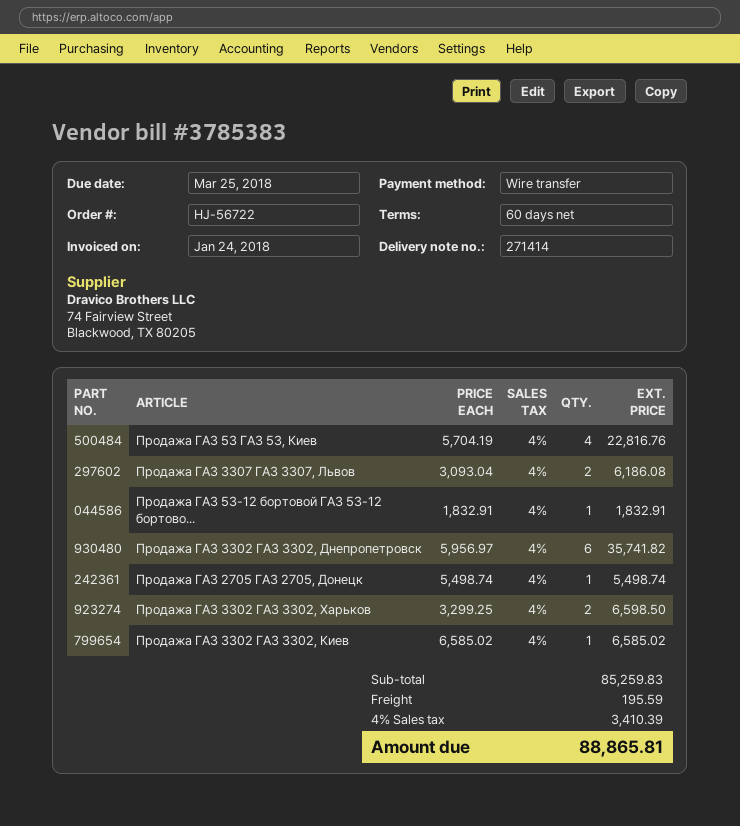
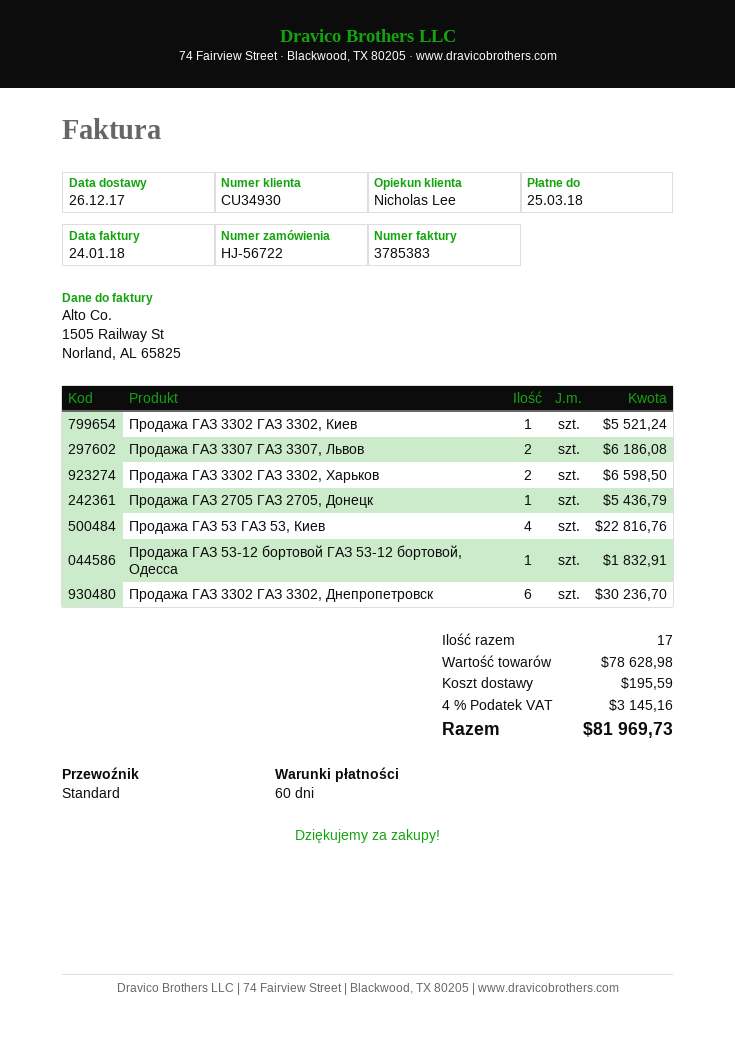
Продажа ГАЗ 3302 ГАЗ 3302, Днепропетровск: 6 for 35741.82 -> 6 for 30236.70
Продажа ГАЗ 2705 ГАЗ 2705, Донецк: 1 for 5498.74 -> 1 for 5436.79
Продажа ГАЗ 3302 ГАЗ 3302, Киев: 1 for 6585.02 -> 1 for 5521.24
subtotal: 85259.83 -> 78628.98
tax: 4% = 3410.39 -> 4% = 3145.16
total: 88865.81 -> 81969.73

